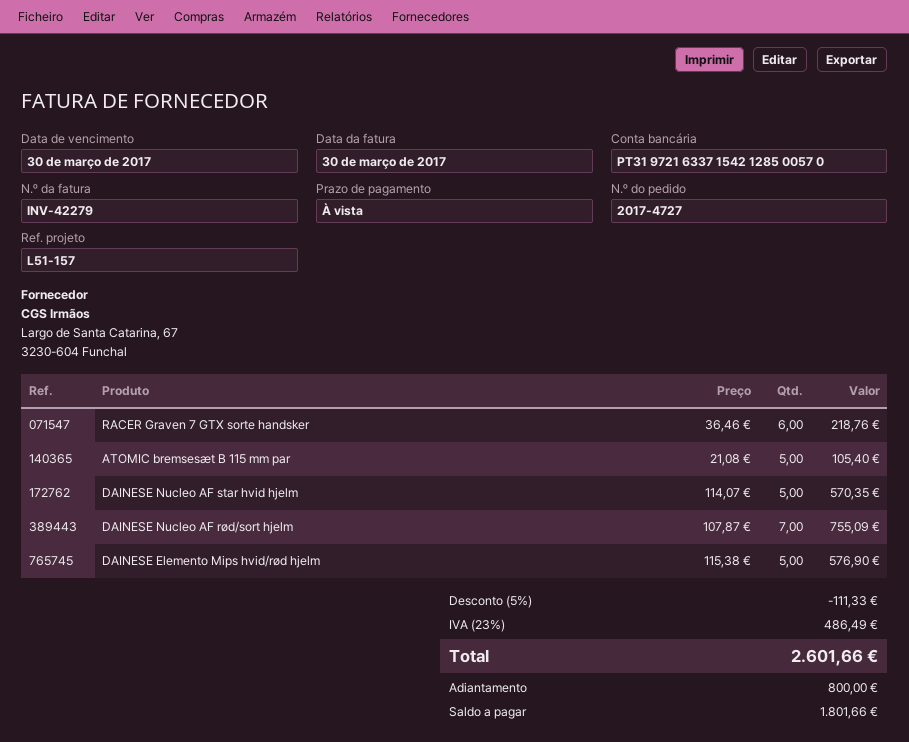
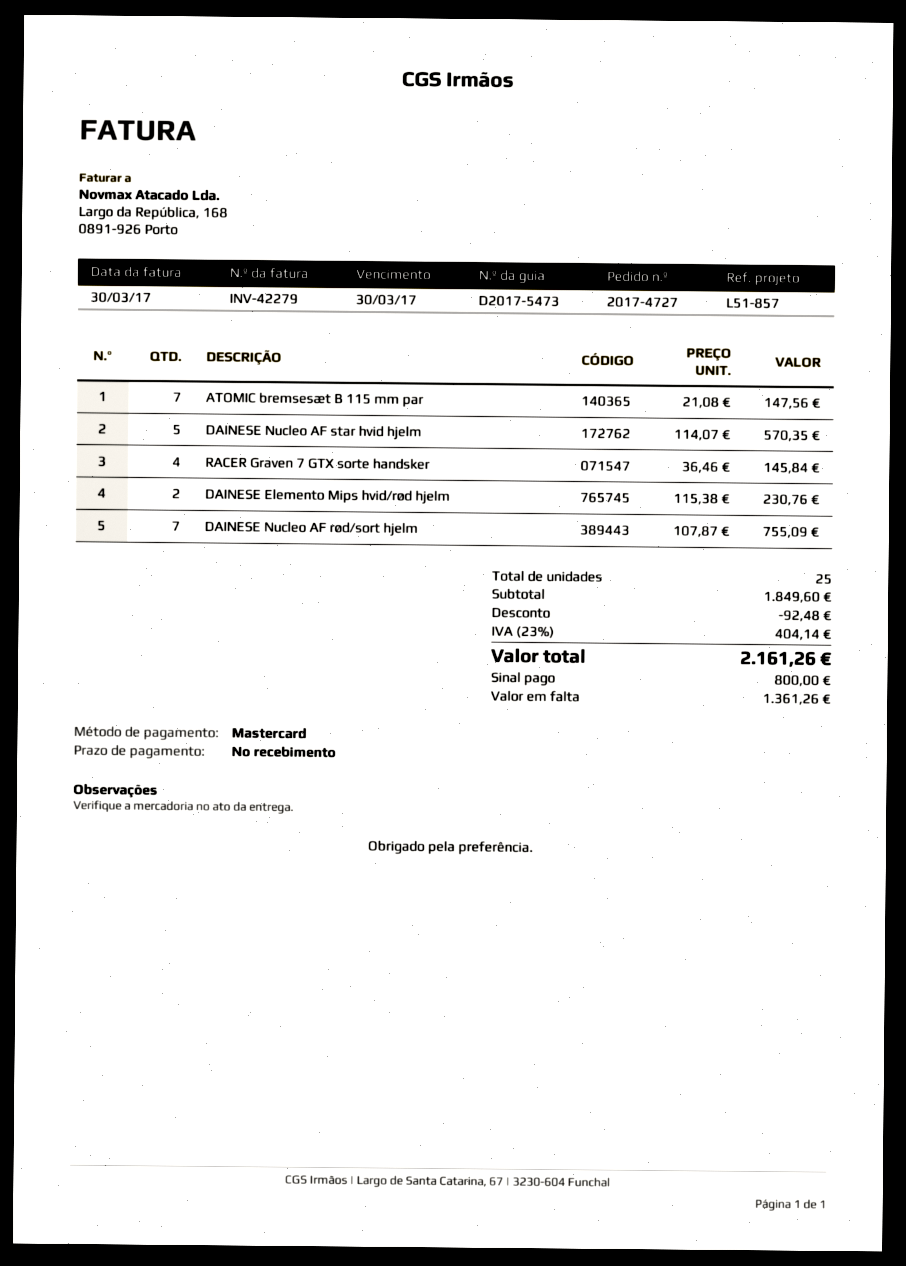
reference: L51-157 -> L51-857
RACER Graven 7 GTX sorte handsker: 6 x 36.46 = 218.76 -> 4 x 36.46 = 145.84
ATOMIC bremsesæt B 115 mm par: 5 x 21.08 = 105.40 -> 7 x 21.08 = 147.56
DAINESE Elemento Mips hvid/rød hjelm: 5 x 115.38 = 576.90 -> 2 x 115.38 = 230.76
discount: 111.33 -> 92.48
tax: 23% = 486.49 -> 23% = 404.14
total: 2601.66 -> 2161.26
balance: 1801.66 -> 1361.26

